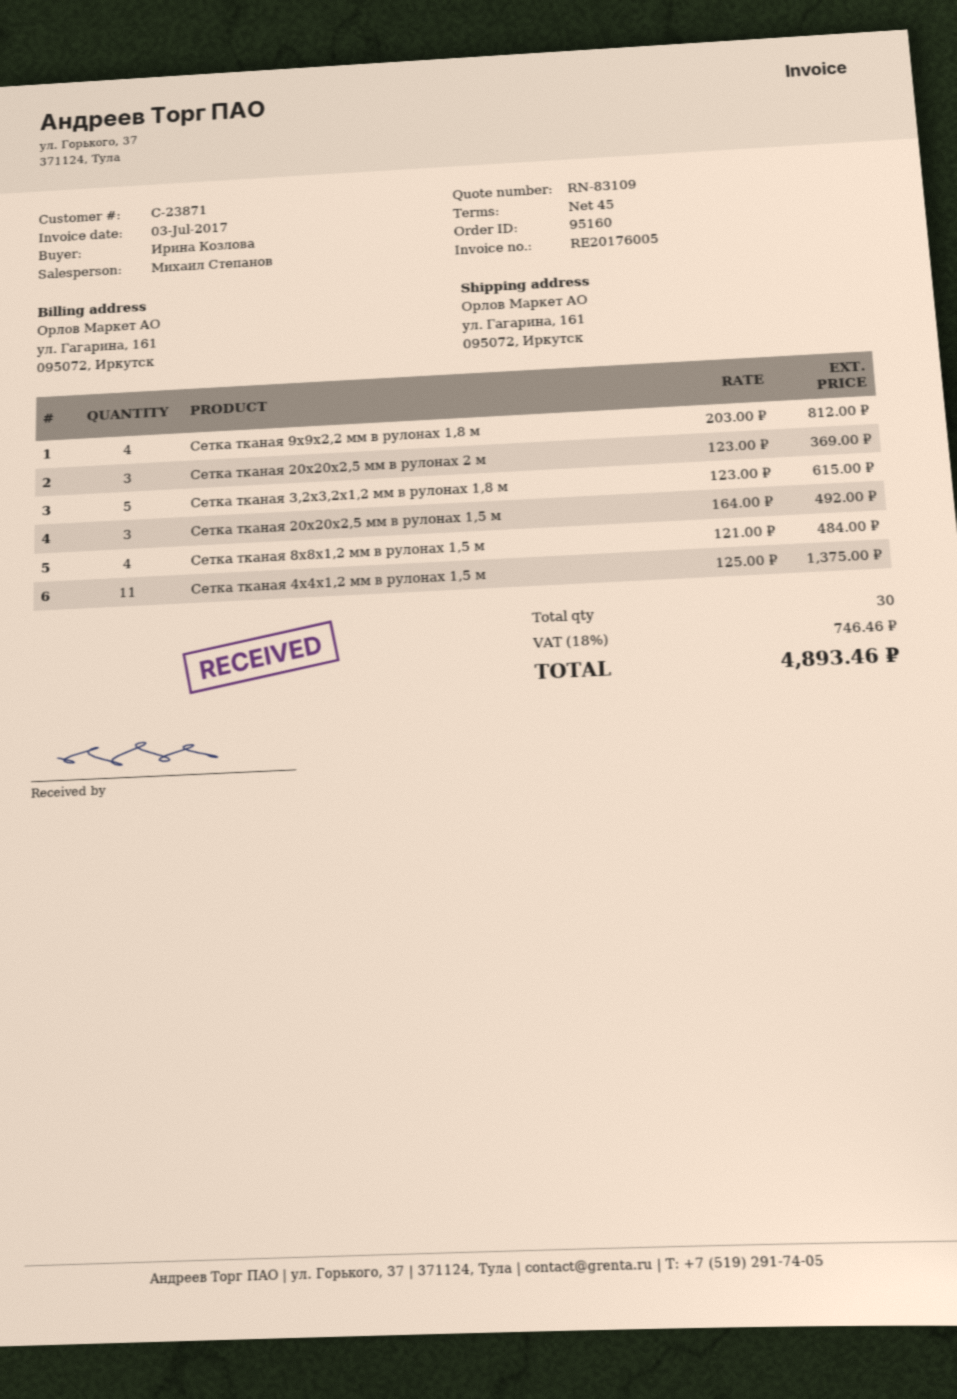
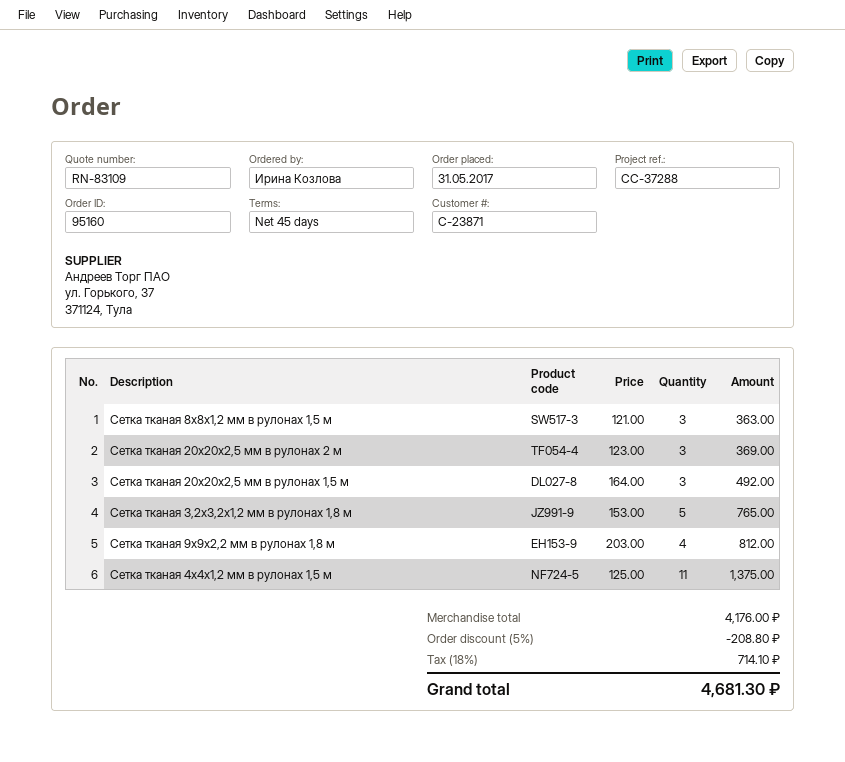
Сетка тканая 3,2х3,2х1,2 мм в рулонах 1,8 м: 5 x 123.00 = 615.00 -> 5 x 153.00 = 765.00
Сетка тканая 8х8х1,2 мм в рулонах 1,5 м: 4 x 121.00 = 484.00 -> 3 x 121.00 = 363.00
discount: none -> 5% = 208.80
tax: 18% = 746.46 -> 18% = 714.10
total: 4893.46 -> 4681.30

